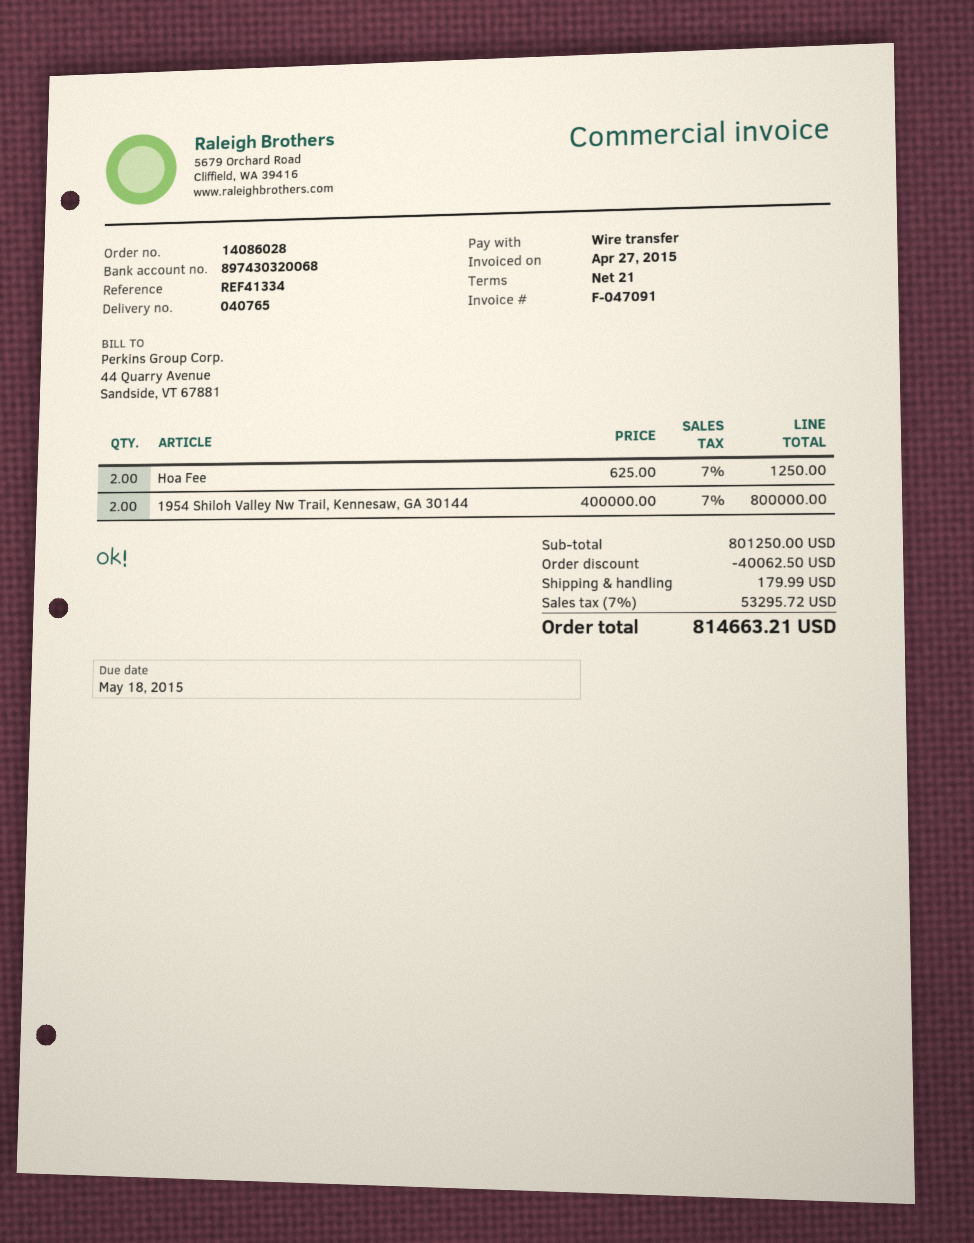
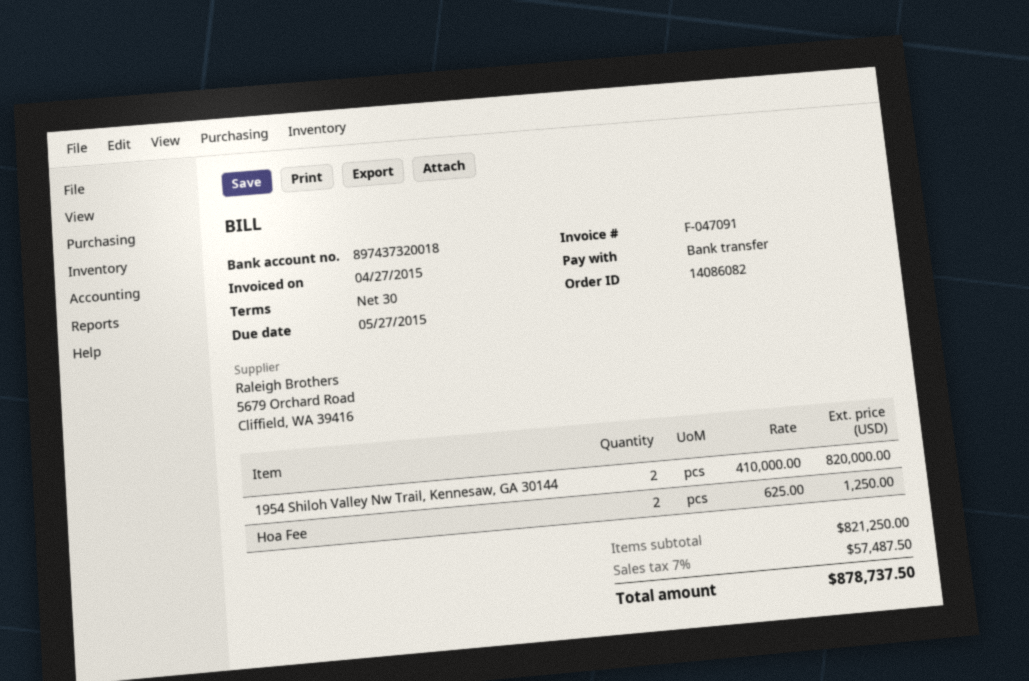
order number: 14086028 -> 14086082
payment terms: 21 days -> 30 days
due date: 2015-05-18 -> 2015-05-27
bank account: 897430320068 -> 897437320018
1954 Shiloh Valley Nw Trail, Kennesaw, GA 30144: 2 x 400000.00 = 800000.00 -> 2 x 410000.00 = 820000.00
subtotal: 801250.00 -> 821250.00
discount: 40062.50 -> none
shipping: 179.99 -> none
tax: 7% = 53295.72 -> 7% = 57487.50
total: 814663.21 -> 878737.50

